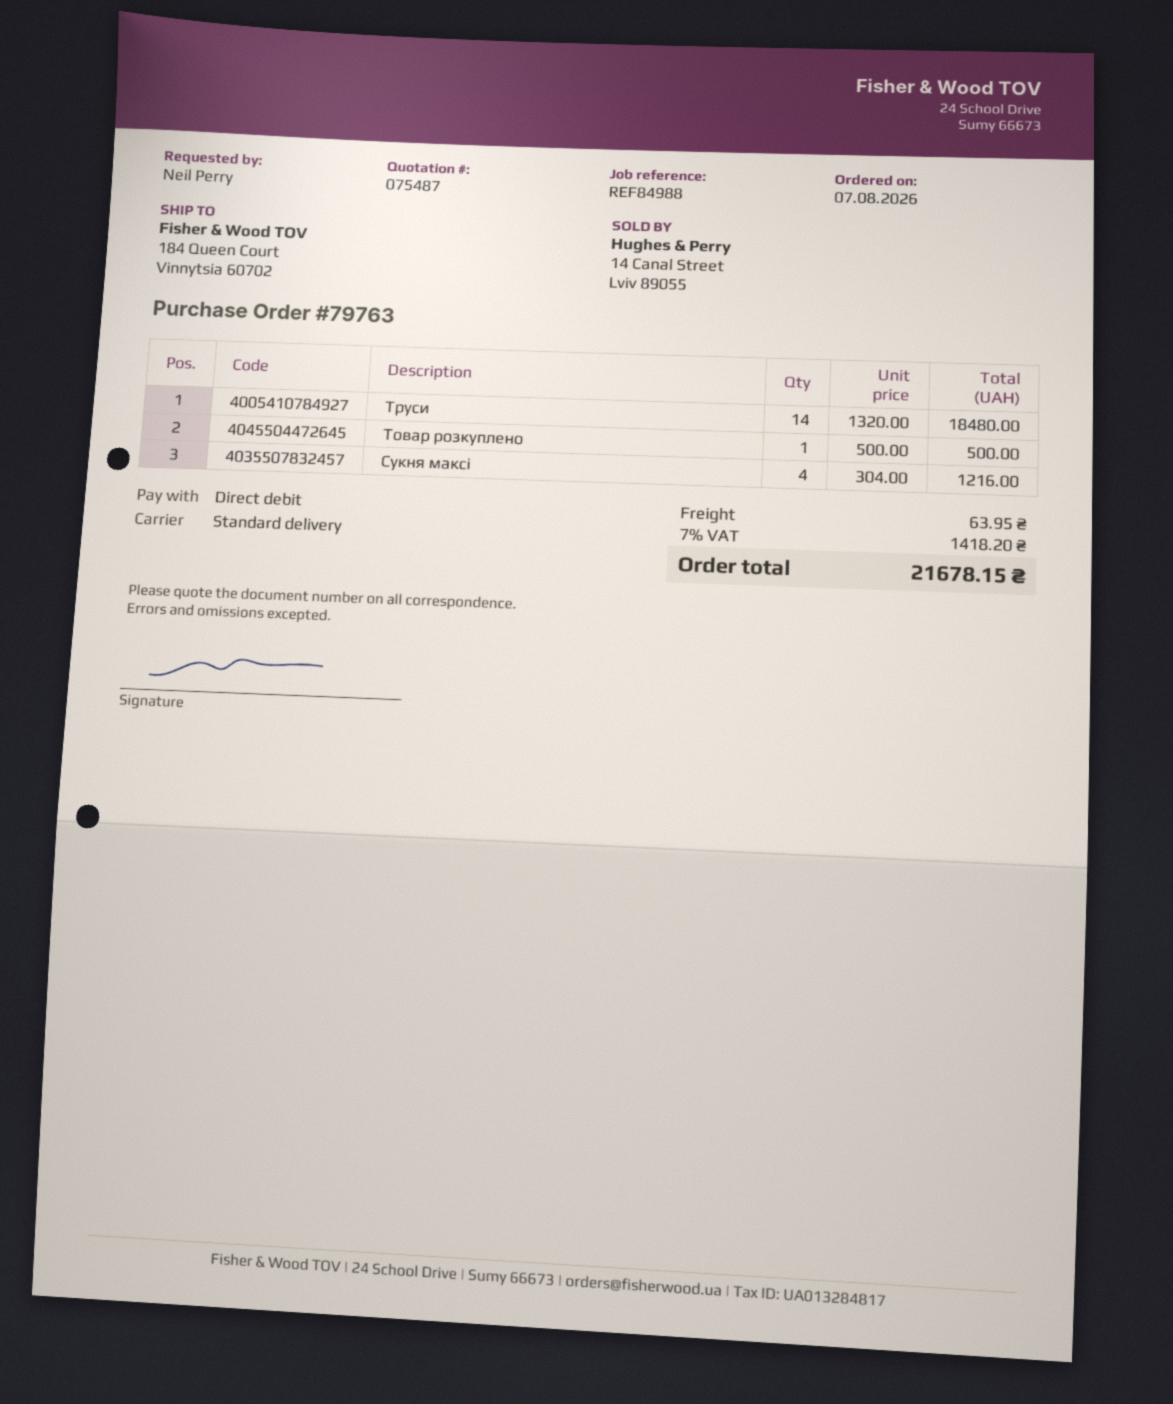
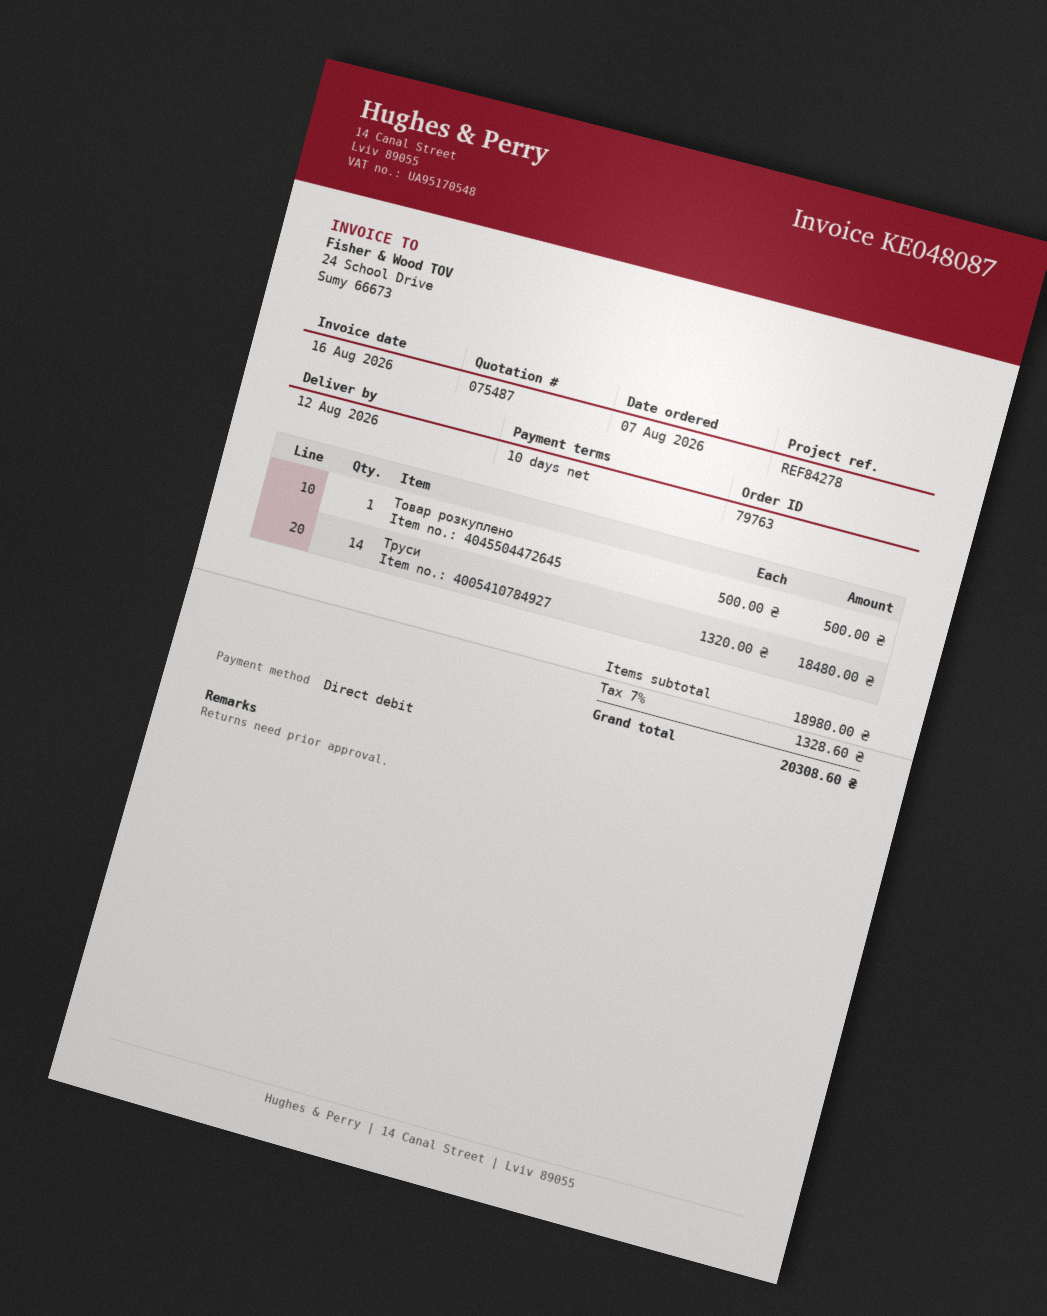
reference: REF84988 -> REF84278
Сукня максі: 4 x 304.00 = 1216.00 -> none
shipping: 63.95 -> none
tax: 7% = 1418.20 -> 7% = 1328.60
total: 21678.15 -> 20308.60

